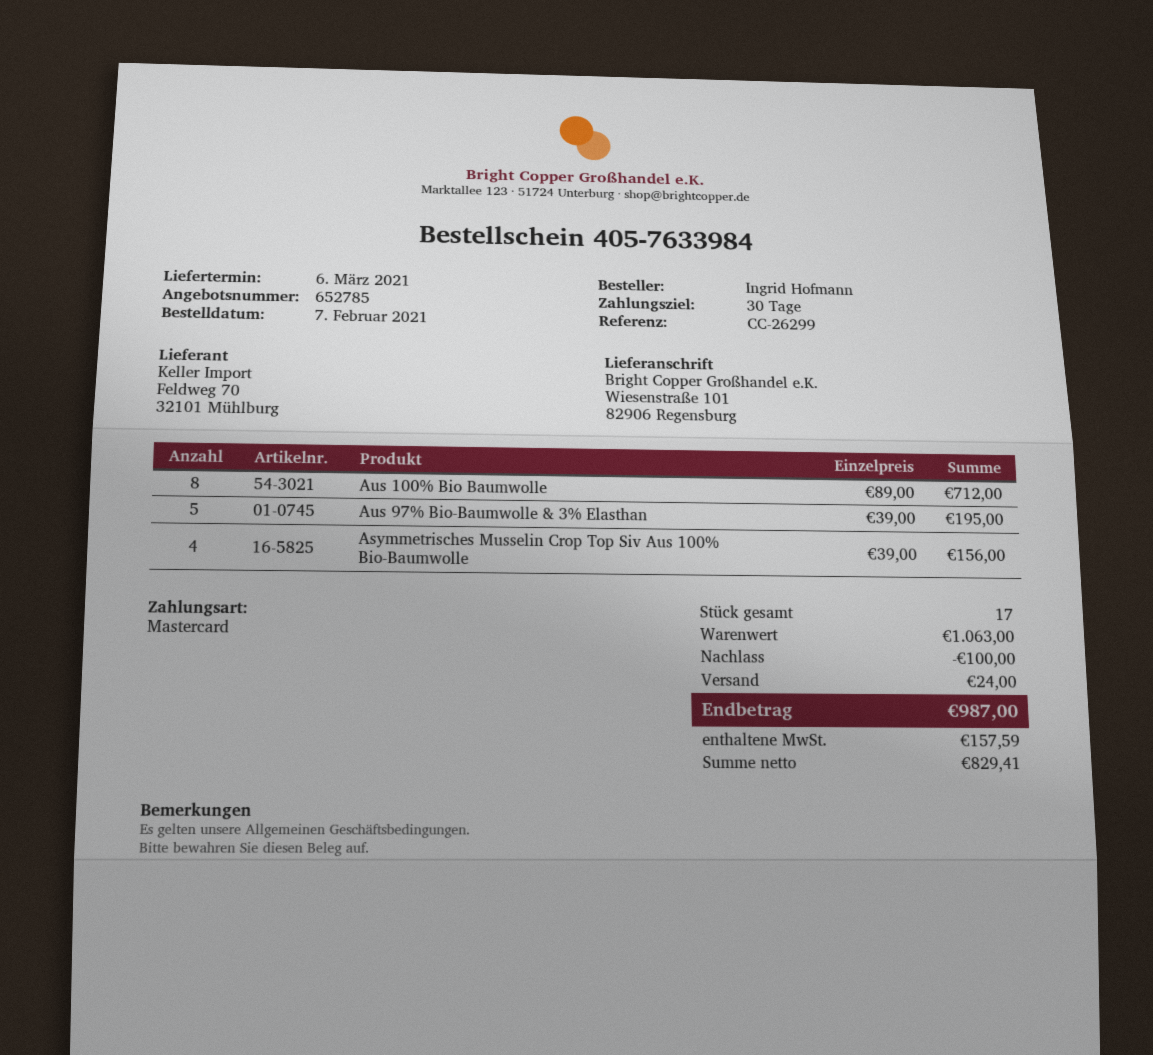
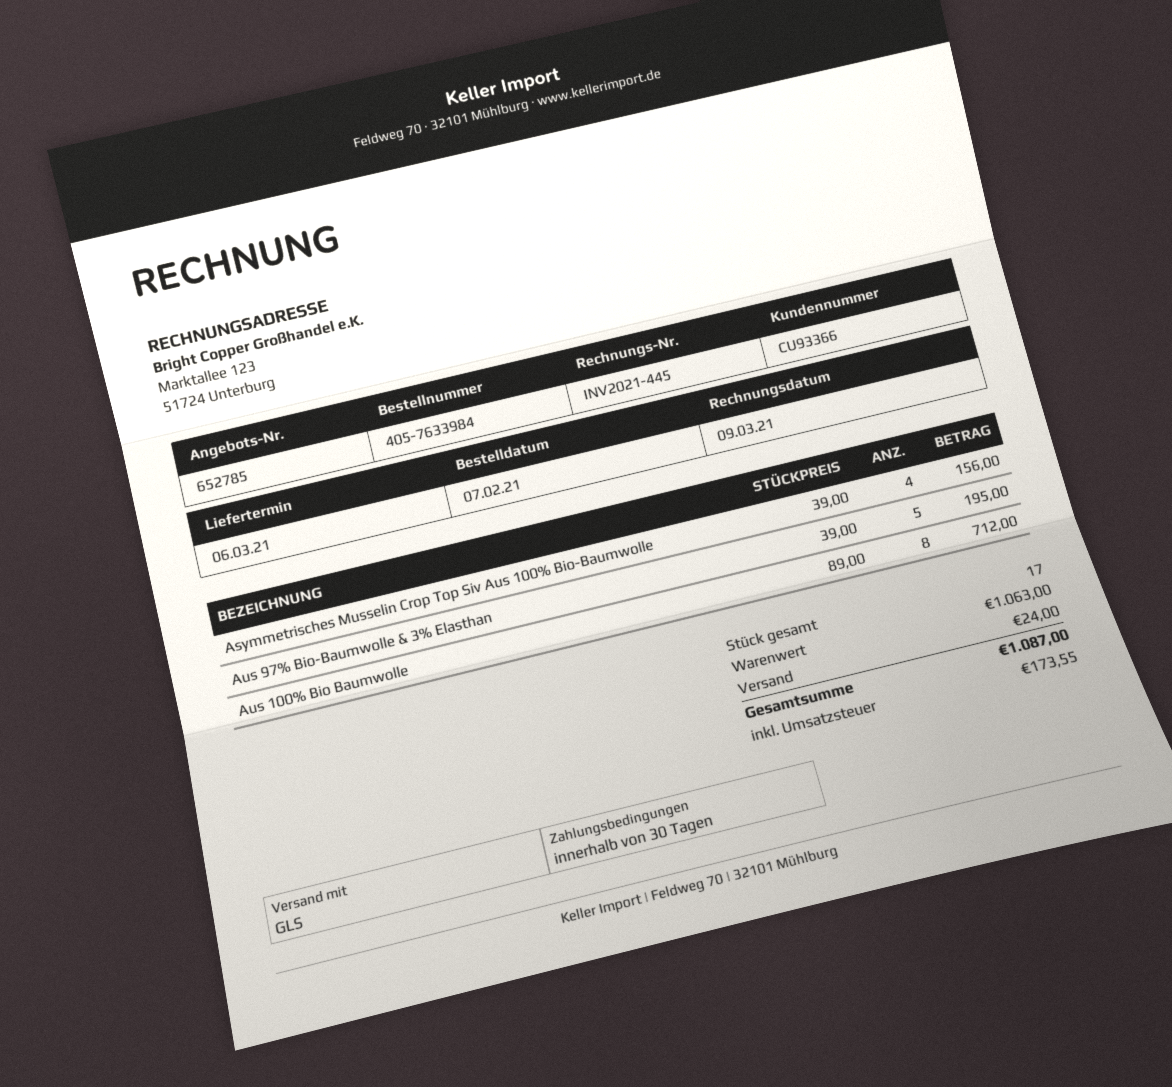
discount: 100.00 -> none
tax: 157.59 -> 173.55
total: 987.00 -> 1087.00

